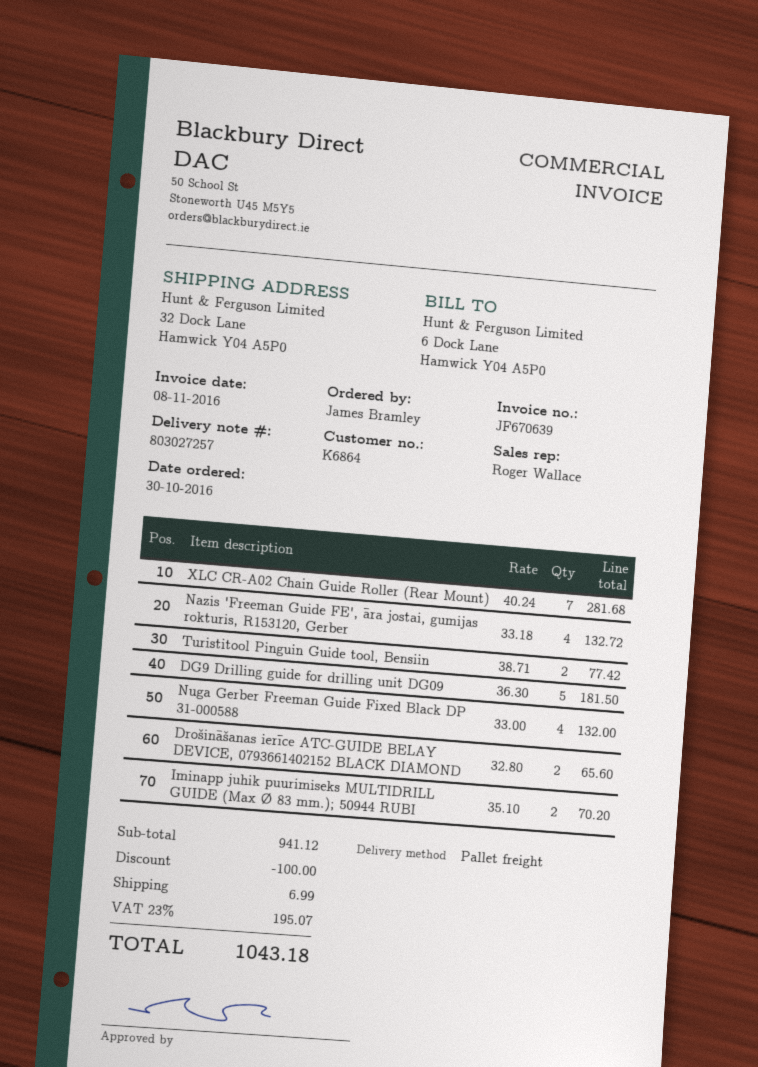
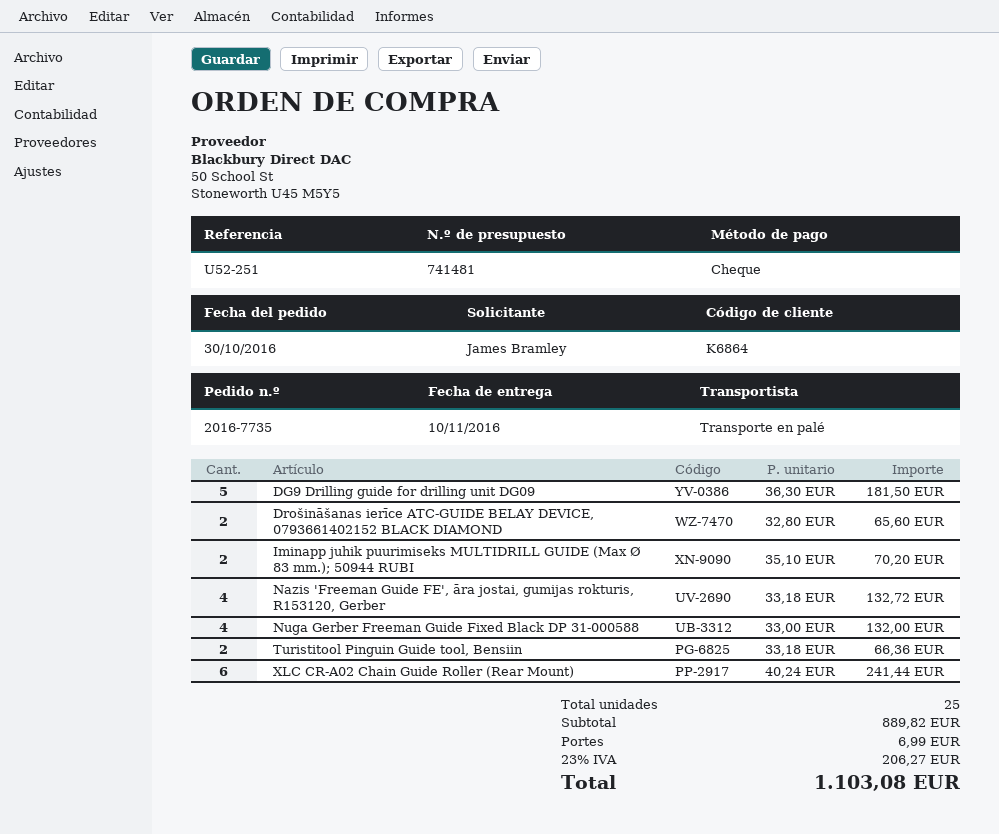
XLC CR-A02 Chain Guide Roller (Rear Mount): 7 x 40.24 = 281.68 -> 6 x 40.24 = 241.44
Turistitool Pinguin Guide tool, Bensiin: 2 x 38.71 = 77.42 -> 2 x 33.18 = 66.36
subtotal: 941.12 -> 889.82
discount: 100.00 -> none
tax: 23% = 195.07 -> 23% = 206.27
total: 1043.18 -> 1103.08

